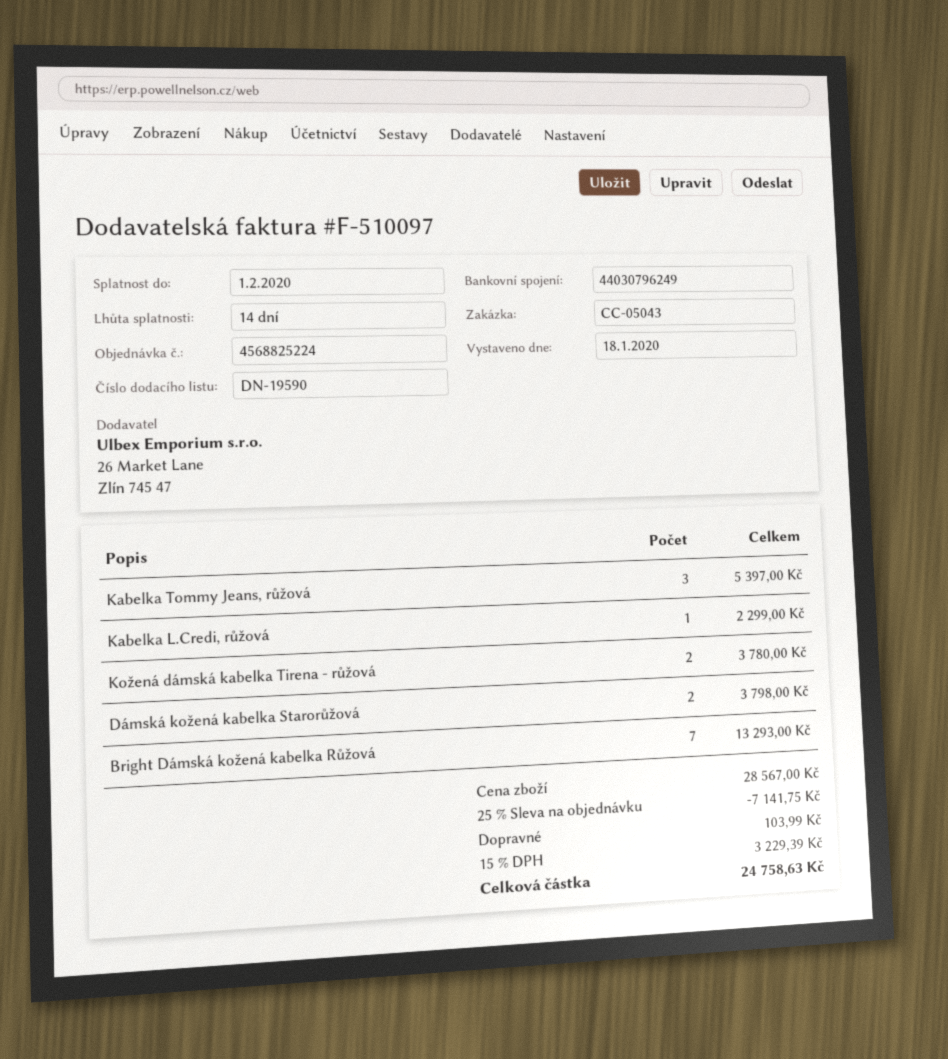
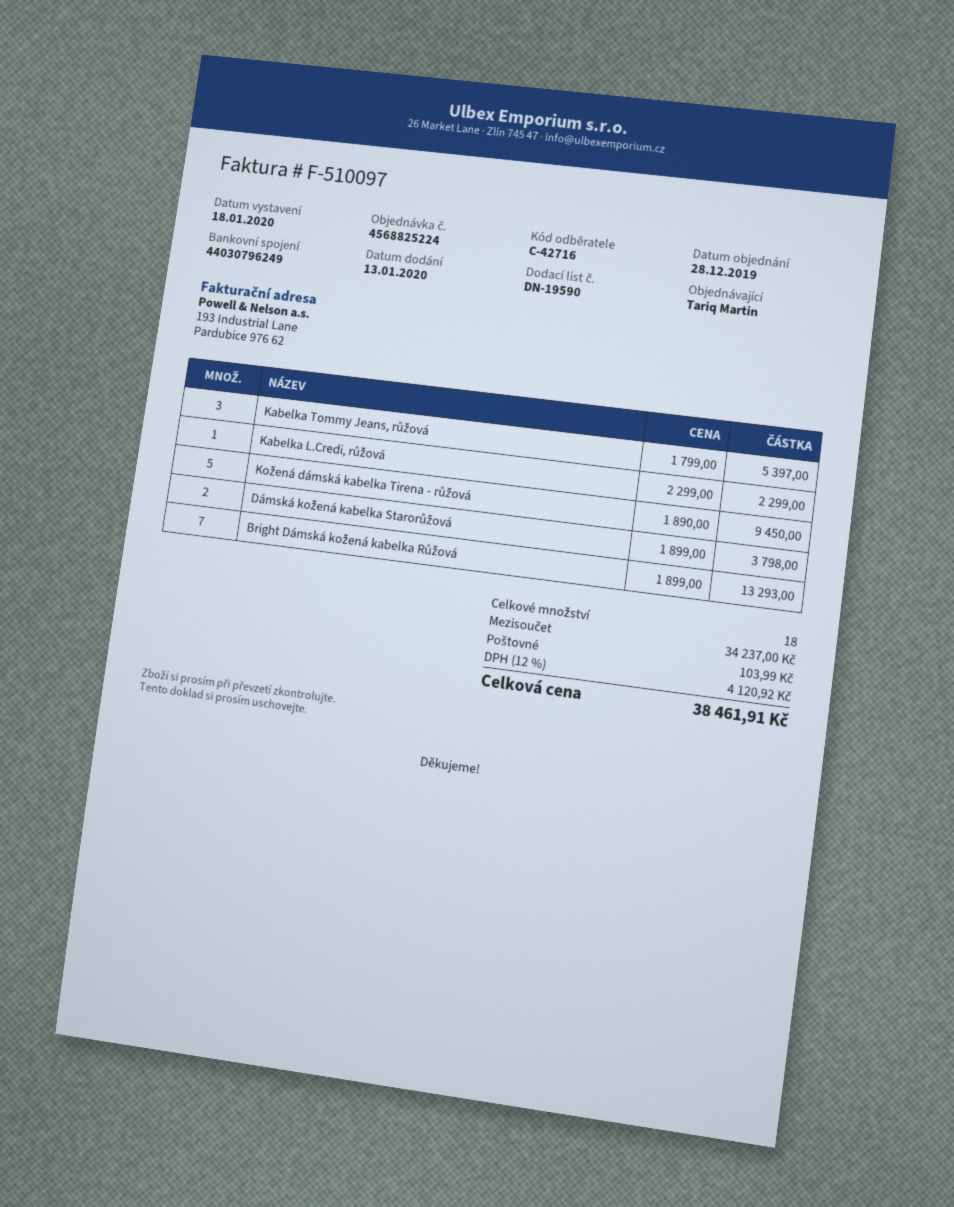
Kožená dámská kabelka Tirena - růžová: 2 for 3780.00 -> 5 for 9450.00
subtotal: 28567.00 -> 34237.00
discount: 25% = 7141.75 -> none
tax: 15% = 3229.39 -> 12% = 4120.92
total: 24758.63 -> 38461.91

